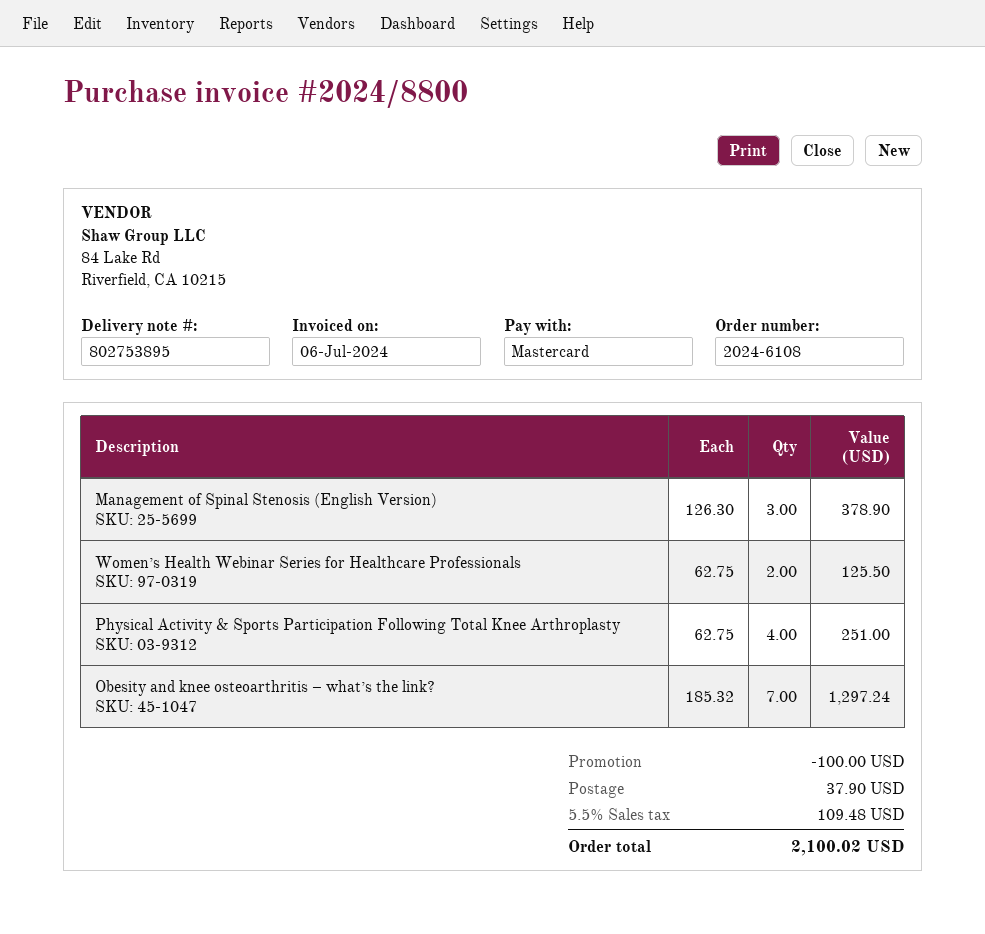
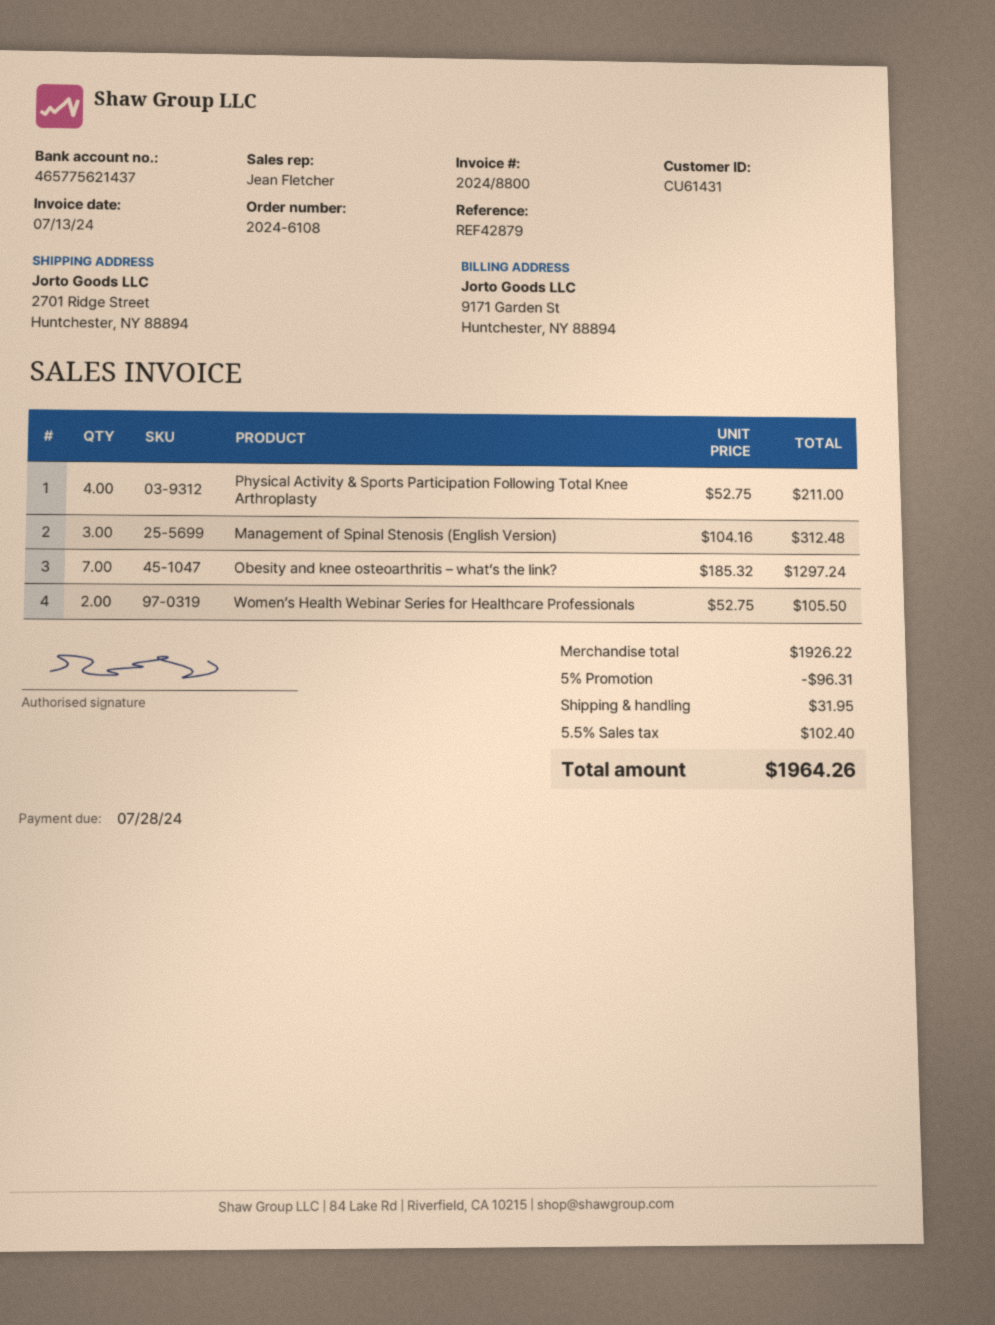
invoice date: 2024-07-06 -> 2024-07-13
Management of Spinal Stenosis (English Version): 3 x 126.30 = 378.90 -> 3 x 104.16 = 312.48
Women’s Health Webinar Series for Healthcare Professionals: 2 x 62.75 = 125.50 -> 2 x 52.75 = 105.50
Physical Activity & Sports Participation Following Total Knee Arthroplasty: 4 x 62.75 = 251.00 -> 4 x 52.75 = 211.00
discount: 100.00 -> 96.31
shipping: 37.90 -> 31.95
tax: 5.5% = 109.48 -> 5.5% = 102.40
total: 2100.02 -> 1964.26

